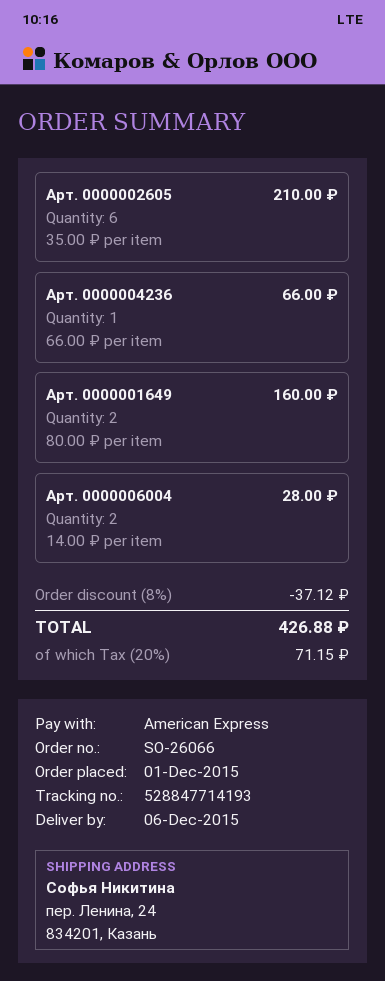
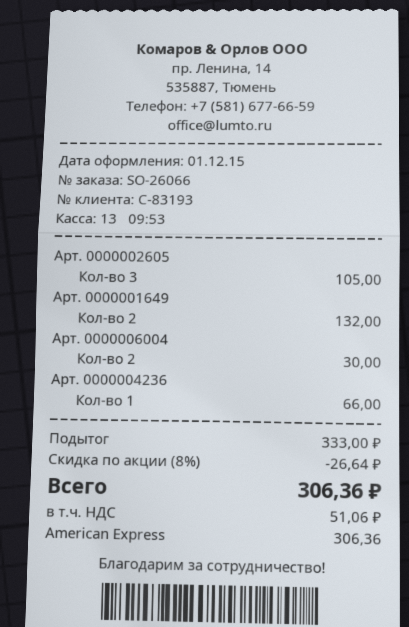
Арт. 0000002605: 6 for 210.00 -> 3 for 105.00
Арт. 0000001649: 2 for 160.00 -> 2 for 132.00
Арт. 0000006004: 2 for 28.00 -> 2 for 30.00
discount: 8% = 37.12 -> 8% = 26.64
tax: 71.15 -> 51.06
total: 426.88 -> 306.36

